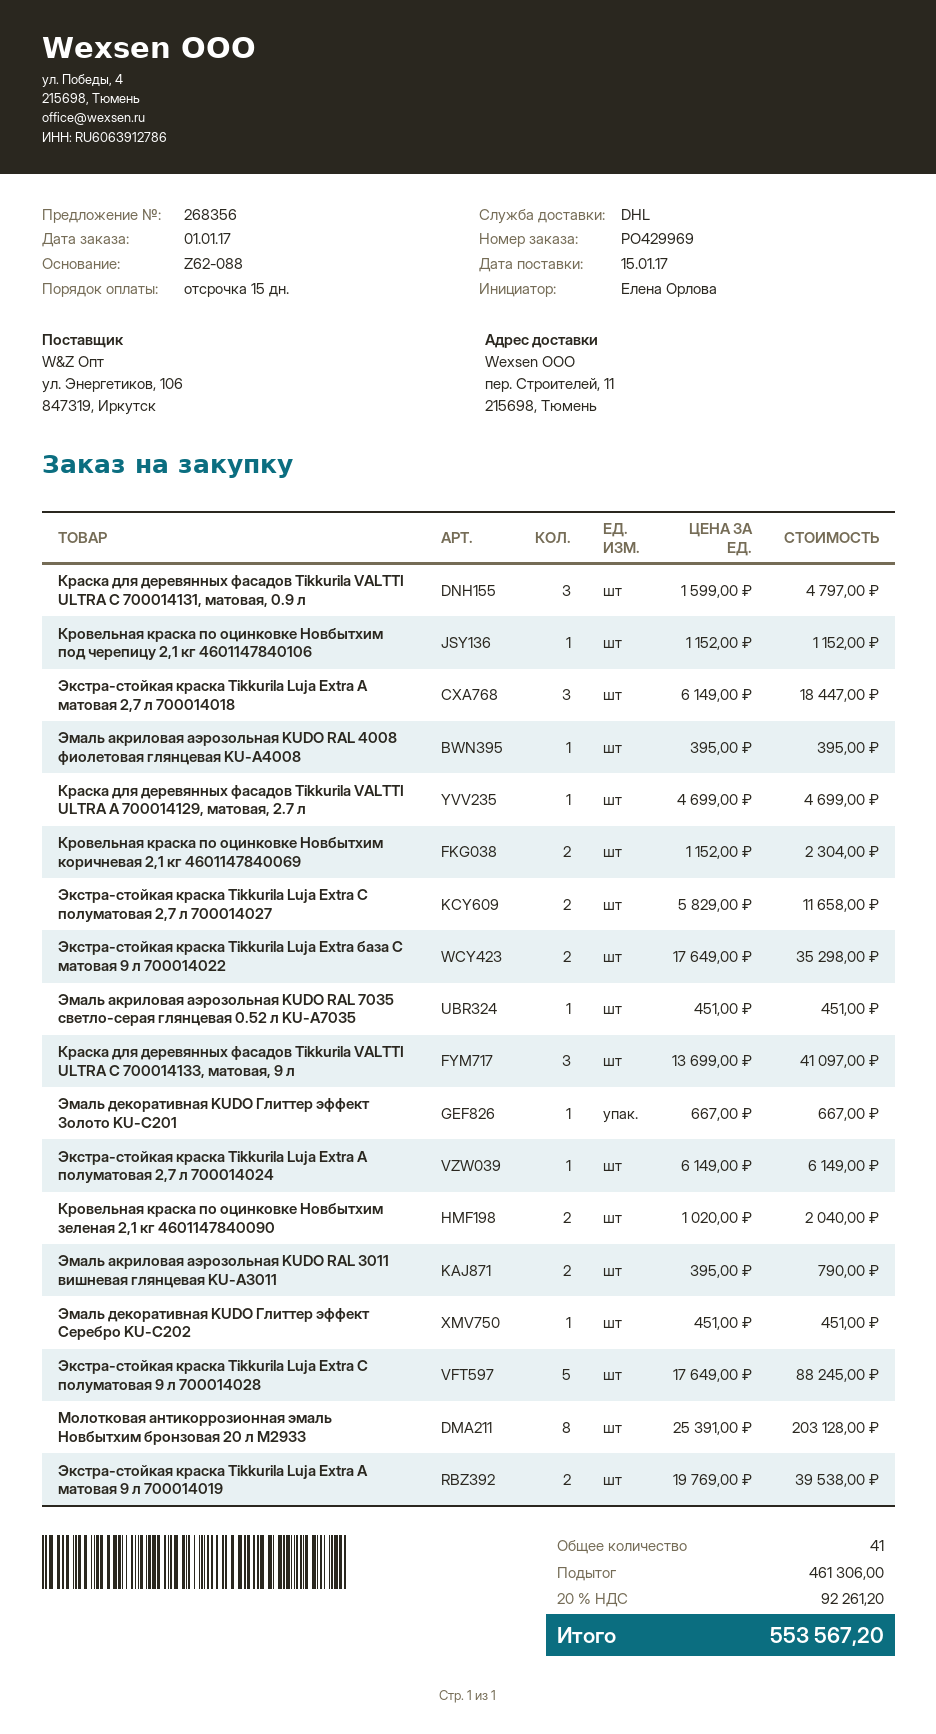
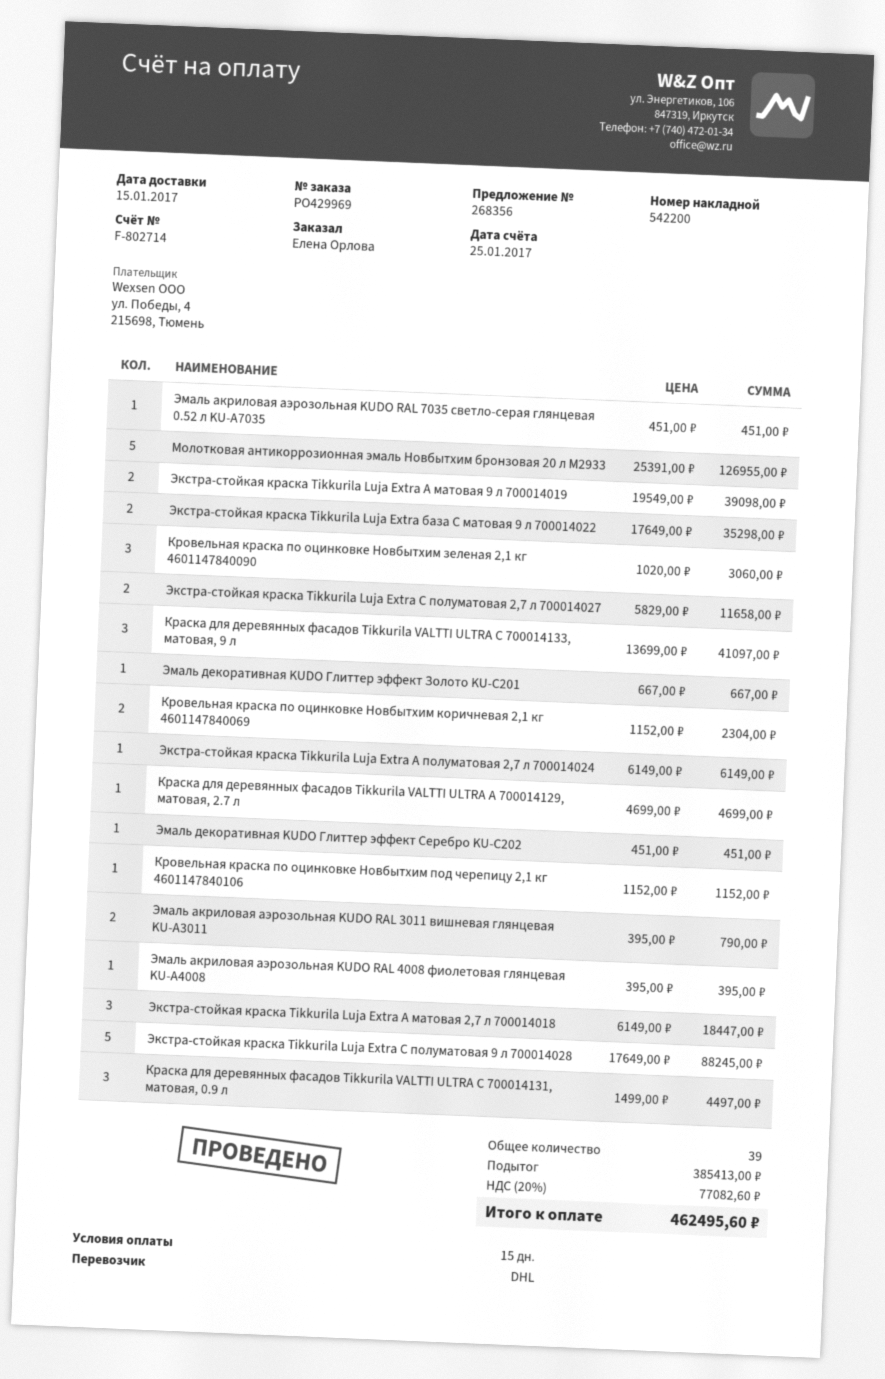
Краска для деревянных фасадов Tikkurila VALTTI ULTRA C 700014131, матовая, 0.9 л: 3 x 1599.00 = 4797.00 -> 3 x 1499.00 = 4497.00
Кровельная краска по оцинковке Новбытхим зеленая 2,1 кг 4601147840090: 2 x 1020.00 = 2040.00 -> 3 x 1020.00 = 3060.00
Молотковая антикоррозионная эмаль Новбытхим бронзовая 20 л М2933: 8 x 25391.00 = 203128.00 -> 5 x 25391.00 = 126955.00
Экстра-стойкая краска Tikkurila Luja Extra A матовая 9 л 700014019: 2 x 19769.00 = 39538.00 -> 2 x 19549.00 = 39098.00
total quantity: 41 -> 39
subtotal: 461306.00 -> 385413.00
tax: 20% = 92261.20 -> 20% = 77082.60
total: 553567.20 -> 462495.60

